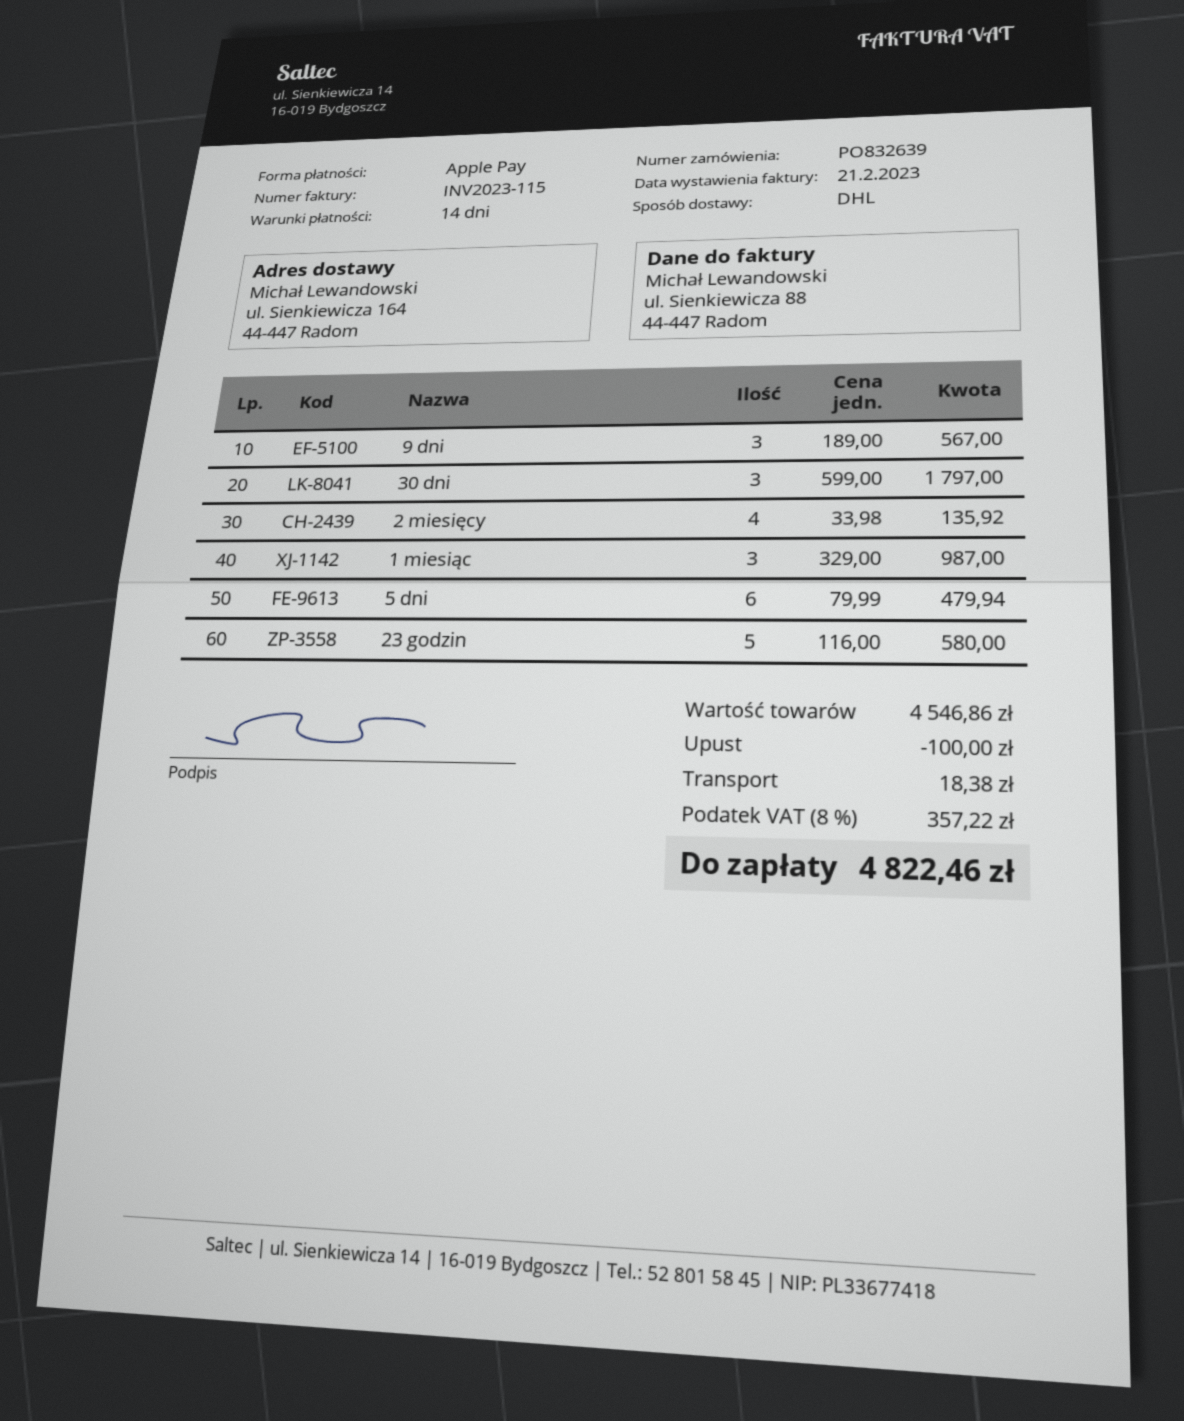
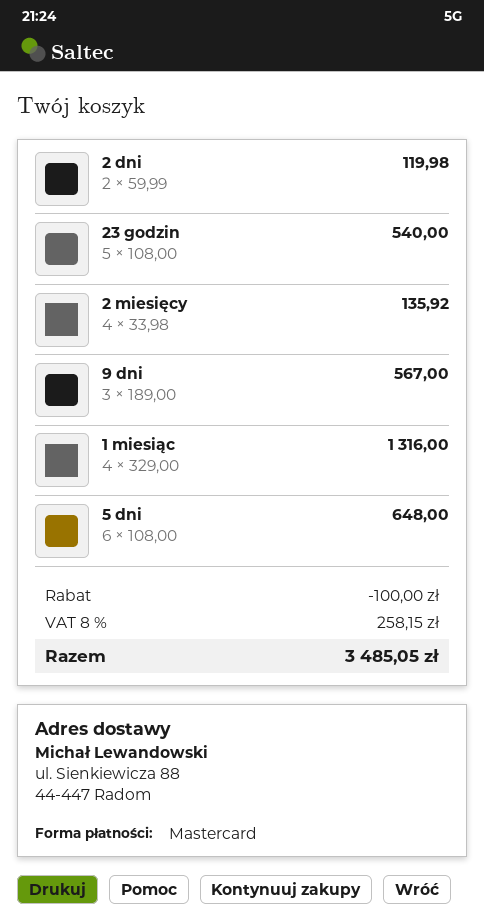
payment method: Apple Pay -> Mastercard
ship to: ul. Sienkiewicza 164, 44-447 Radom -> ul. Sienkiewicza 88, 44-447 Radom
30 dni: 3 x 599.00 = 1797.00 -> none
1 miesiąc: 3 x 329.00 = 987.00 -> 4 x 329.00 = 1316.00
5 dni: 6 x 79.99 = 479.94 -> 6 x 108.00 = 648.00
23 godzin: 5 x 116.00 = 580.00 -> 5 x 108.00 = 540.00
2 dni: none -> 2 x 59.99 = 119.98
shipping: 18.38 -> none
tax: 8% = 357.22 -> 8% = 258.15
total: 4822.46 -> 3485.05

